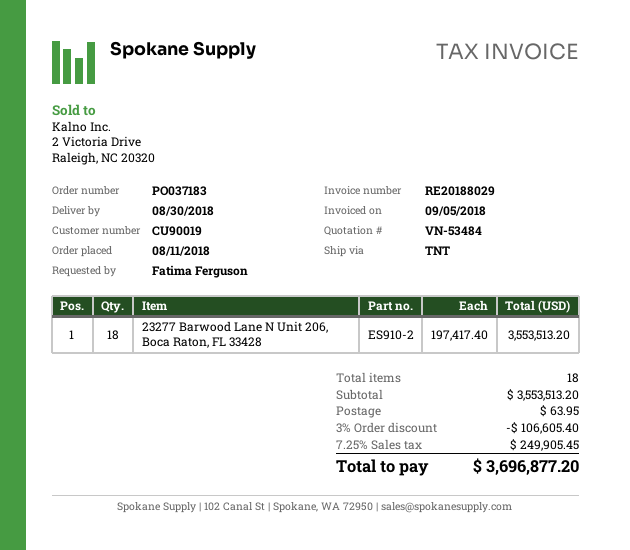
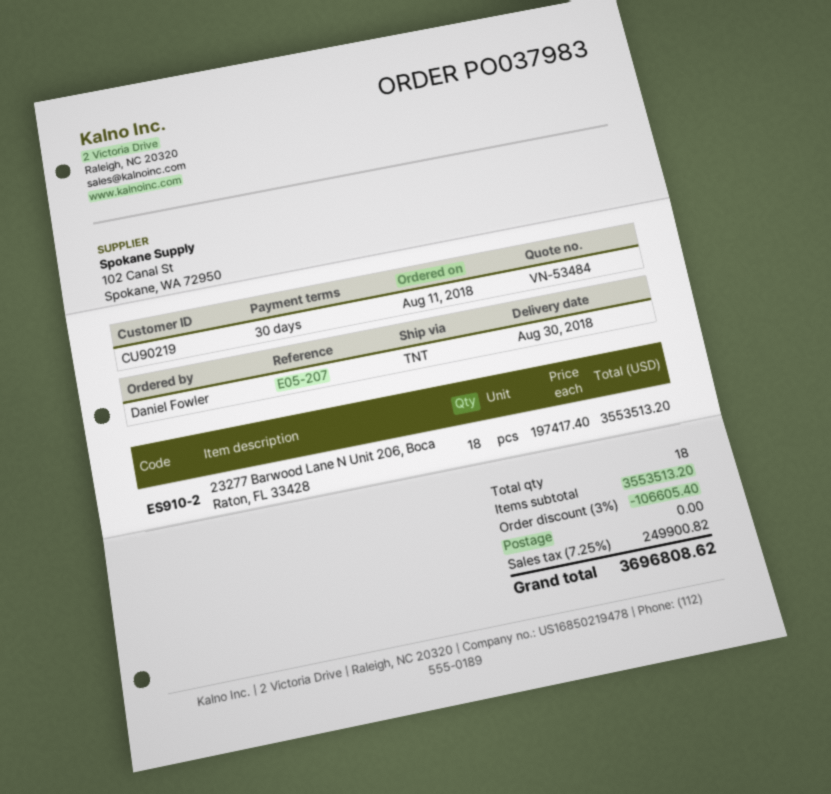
order number: PO037183 -> PO037983
customer number: CU90019 -> CU90219
ordered by: Fatima Ferguson -> Daniel Fowler
shipping: 63.95 -> 0.00
tax: 7.25% = 249905.45 -> 7.25% = 249900.82
total: 3696877.20 -> 3696808.62

